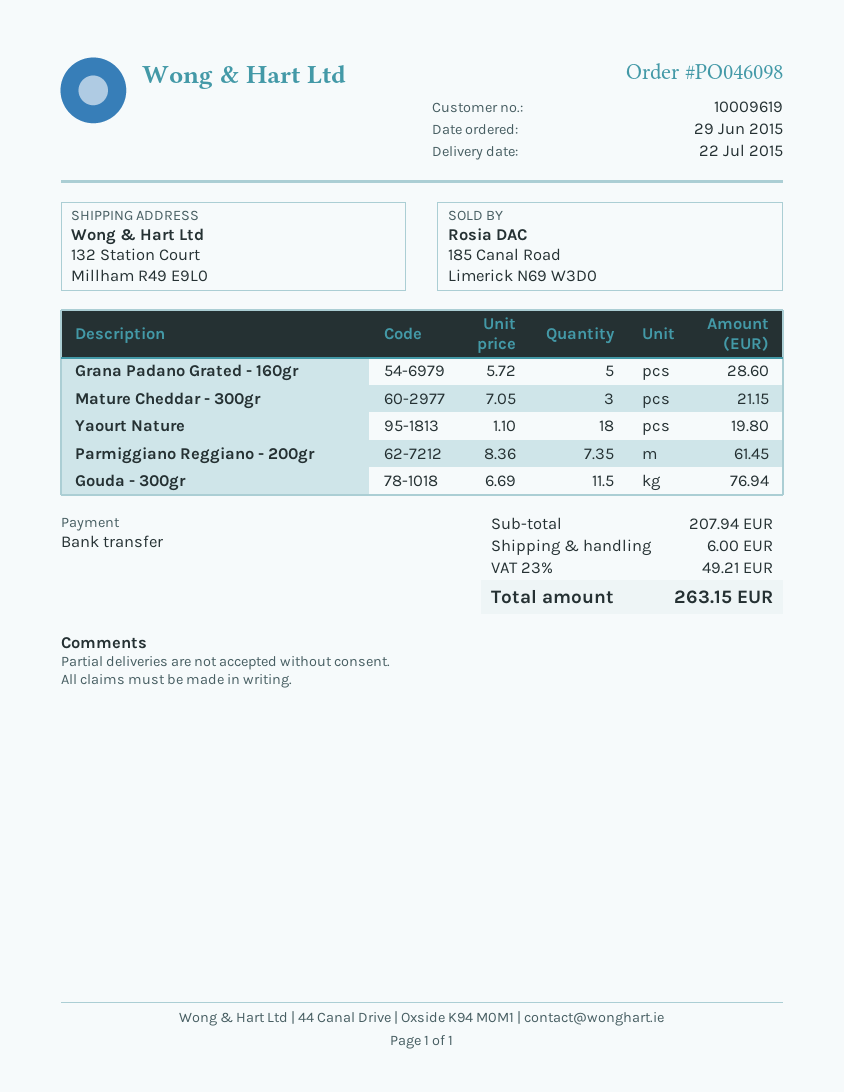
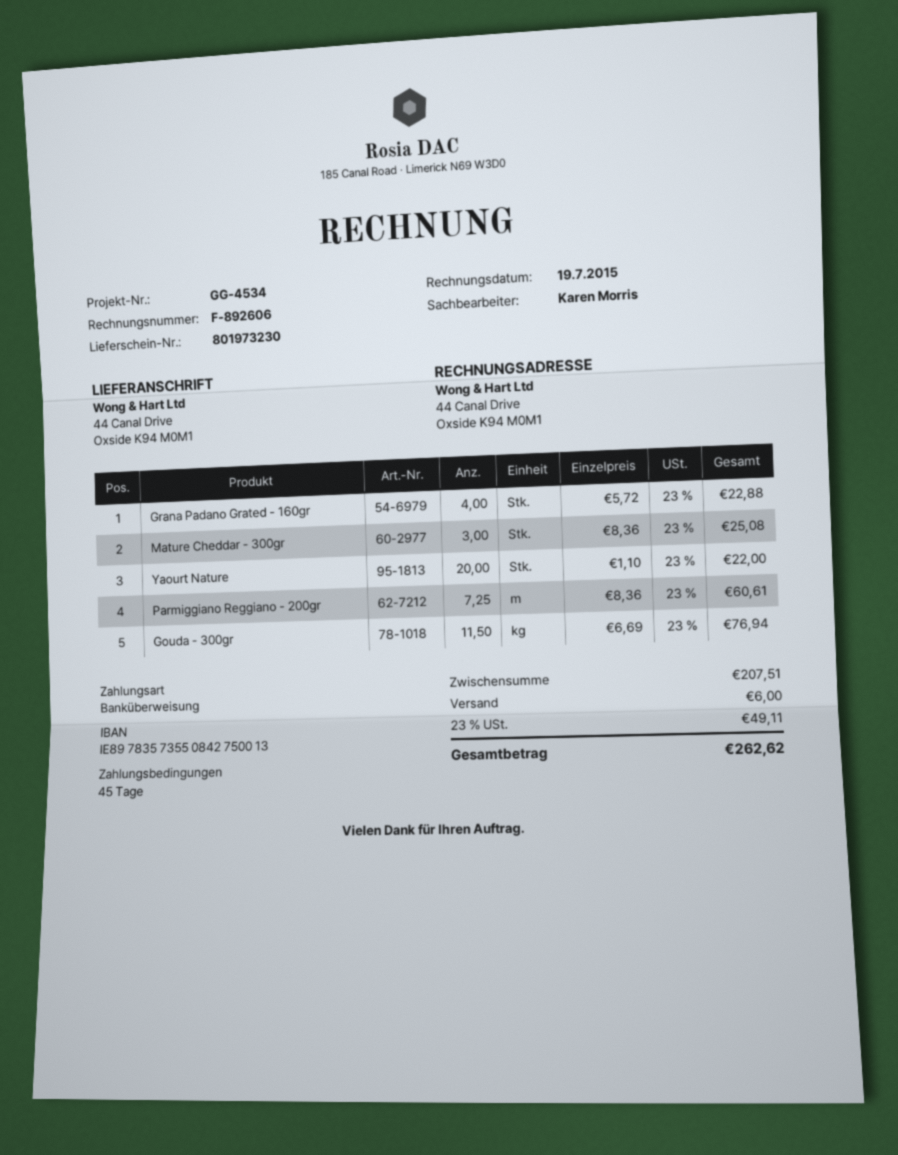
ship to: 132 Station Court, Millham R49 E9L0 -> 44 Canal Drive, Oxside K94 M0M1
Grana Padano Grated - 160gr: 5 x 5.72 = 28.60 -> 4 x 5.72 = 22.88
Mature Cheddar - 300gr: 3 x 7.05 = 21.15 -> 3 x 8.36 = 25.08
Yaourt Nature: 18 x 1.10 = 19.80 -> 20 x 1.10 = 22.00
Parmiggiano Reggiano - 200gr: 7.35 x 8.36 = 61.45 -> 7.25 x 8.36 = 60.61
subtotal: 207.94 -> 207.51
tax: 23% = 49.21 -> 23% = 49.11
total: 263.15 -> 262.62

